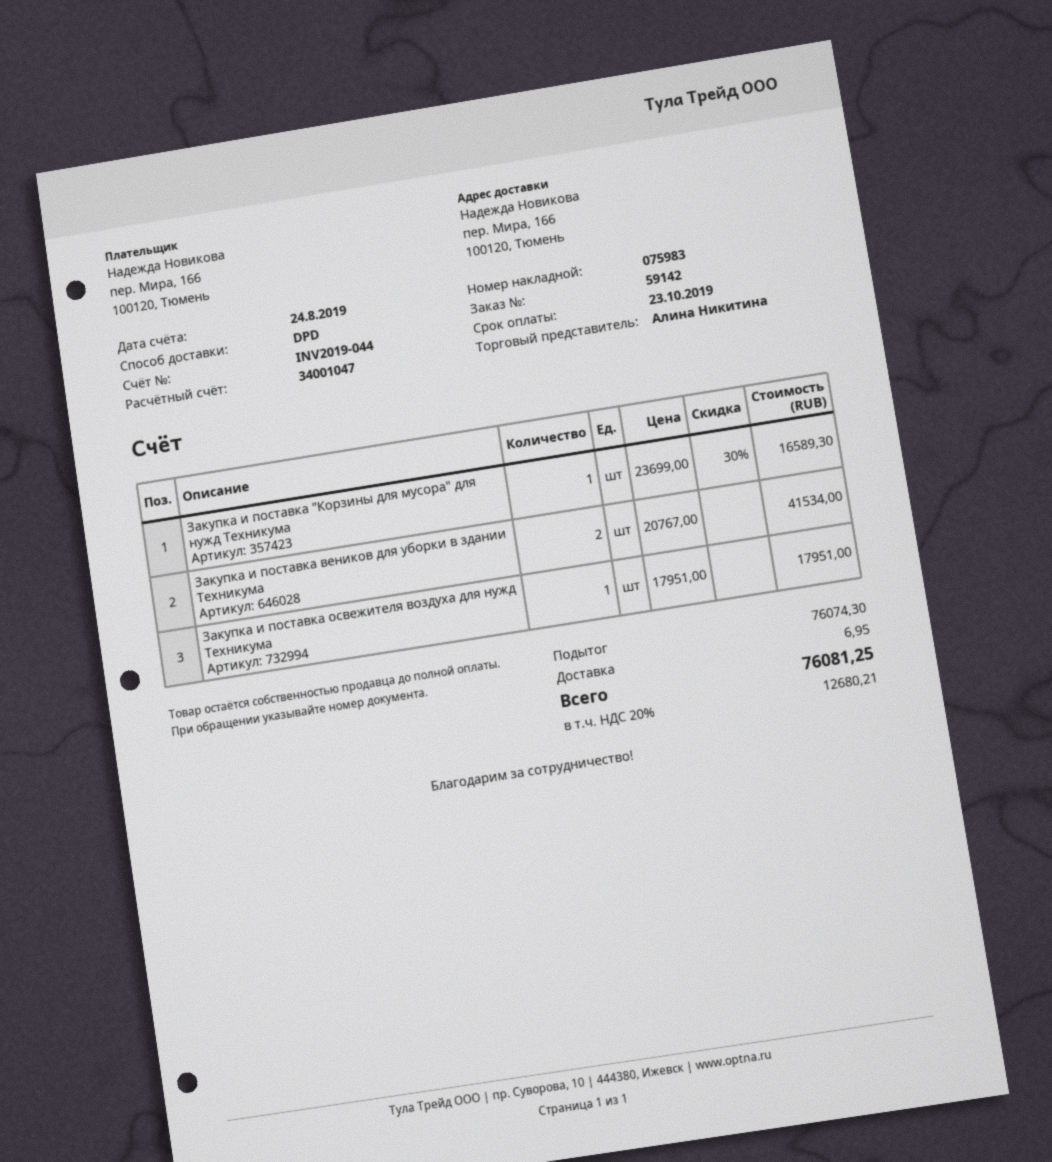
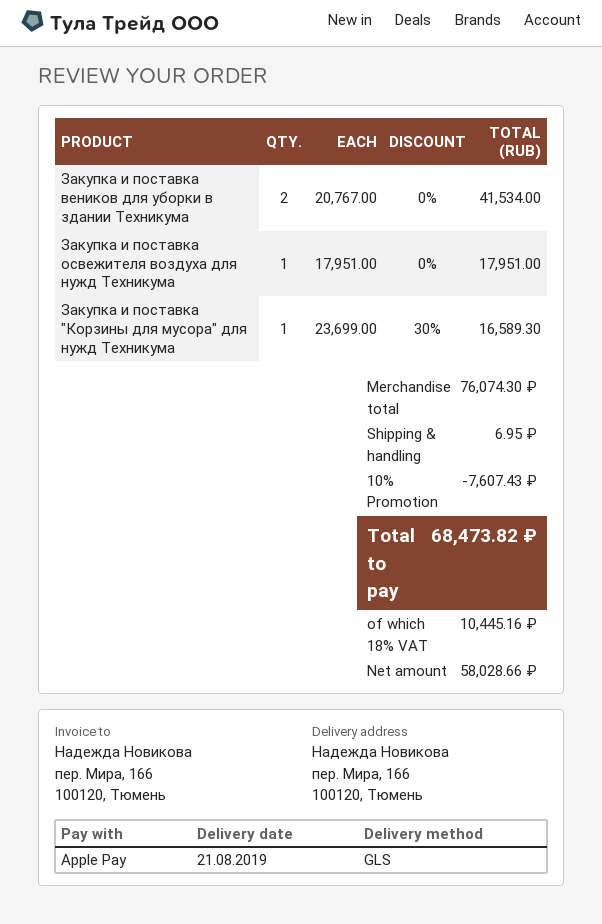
shipping method: DPD -> GLS
discount: none -> 10% = 7607.43
tax: 20% = 12680.21 -> 18% = 10445.16
total: 76081.25 -> 68473.82

